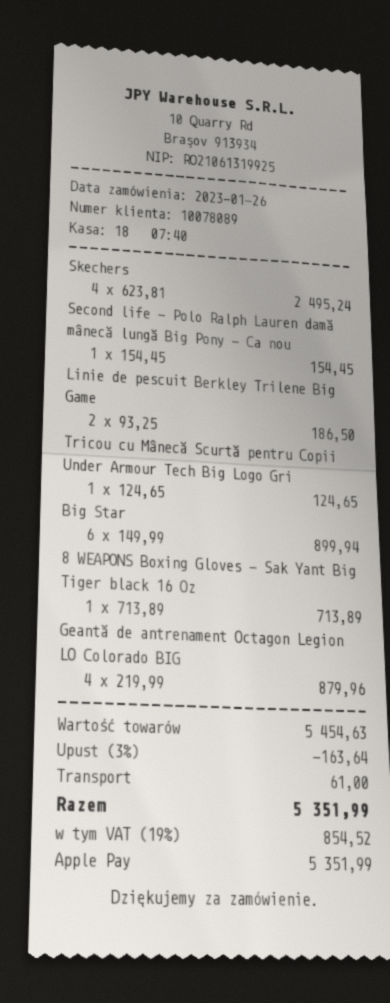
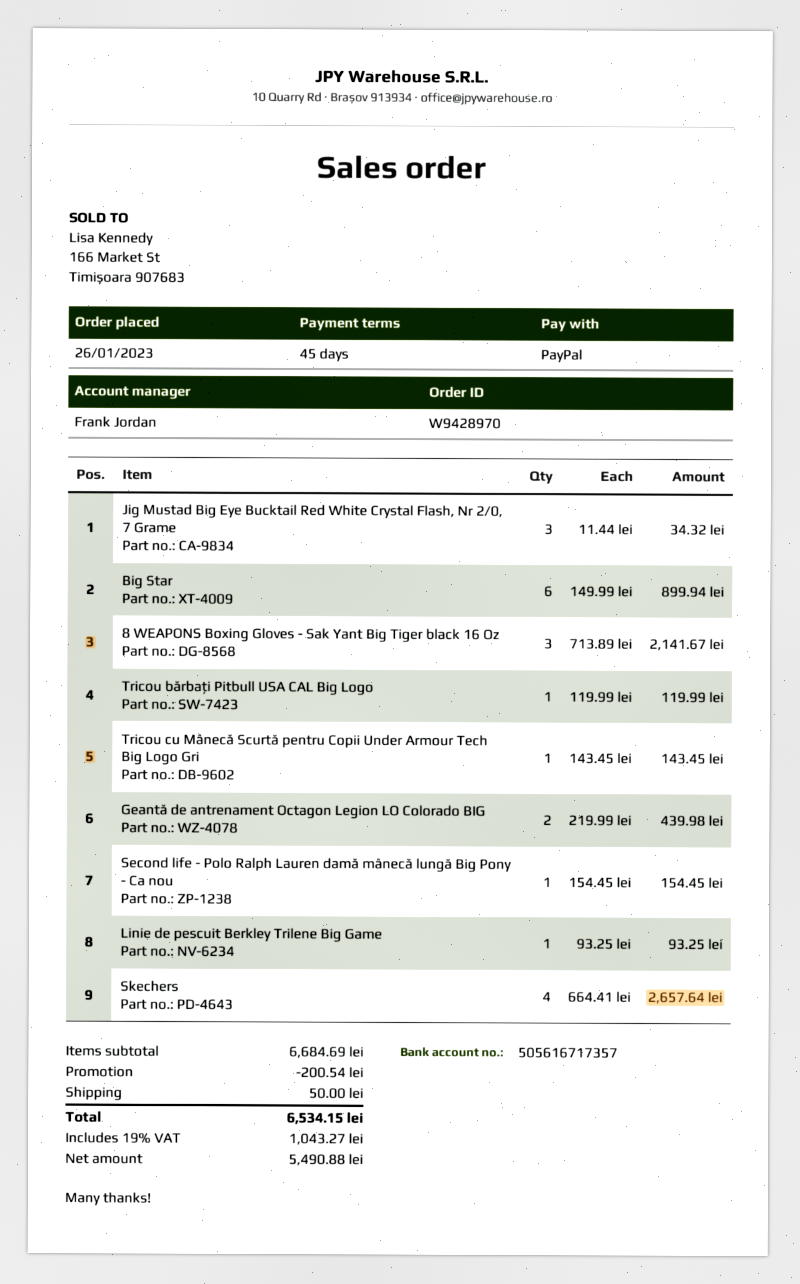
payment method: Apple Pay -> PayPal
Skechers: 4 x 623.81 = 2495.24 -> 4 x 664.41 = 2657.64
Linie de pescuit Berkley Trilene Big Game: 2 x 93.25 = 186.50 -> 1 x 93.25 = 93.25
Tricou cu Mânecă Scurtă pentru Copii Under Armour Tech Big Logo Gri: 1 x 124.65 = 124.65 -> 1 x 143.45 = 143.45
8 WEAPONS Boxing Gloves - Sak Yant Big Tiger black 16 Oz: 1 x 713.89 = 713.89 -> 3 x 713.89 = 2141.67
Geantă de antrenament Octagon Legion LO Colorado BIG: 4 x 219.99 = 879.96 -> 2 x 219.99 = 439.98
Jig Mustad Big Eye Bucktail Red White Crystal Flash, Nr 2/0, 7 Grame: none -> 3 x 11.44 = 34.32
Tricou bărbați Pitbull USA CAL Big Logo: none -> 1 x 119.99 = 119.99
subtotal: 5454.63 -> 6684.69
discount: 163.64 -> 200.54
shipping: 61.00 -> 50.00
tax: 19% = 854.52 -> 19% = 1043.27
total: 5351.99 -> 6534.15

